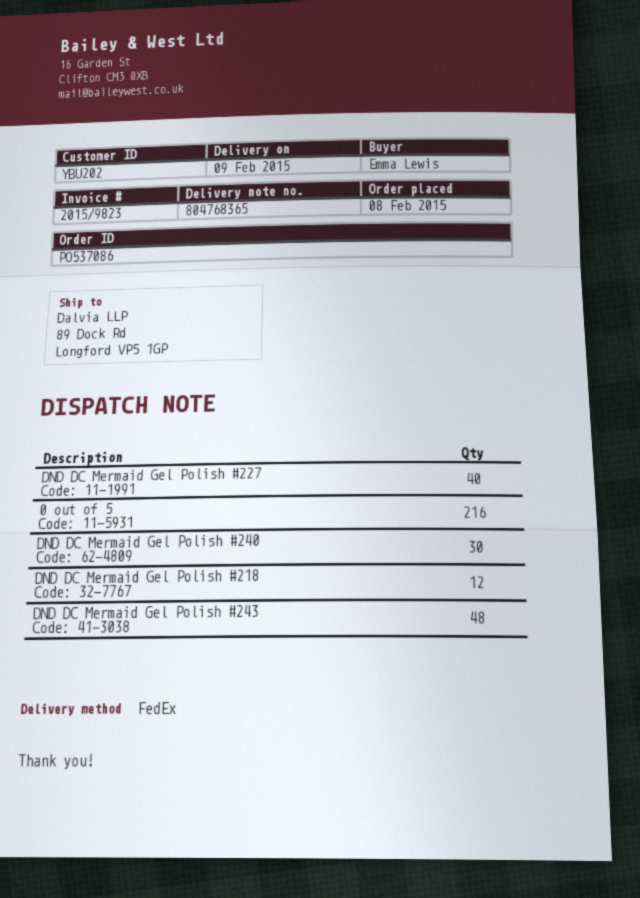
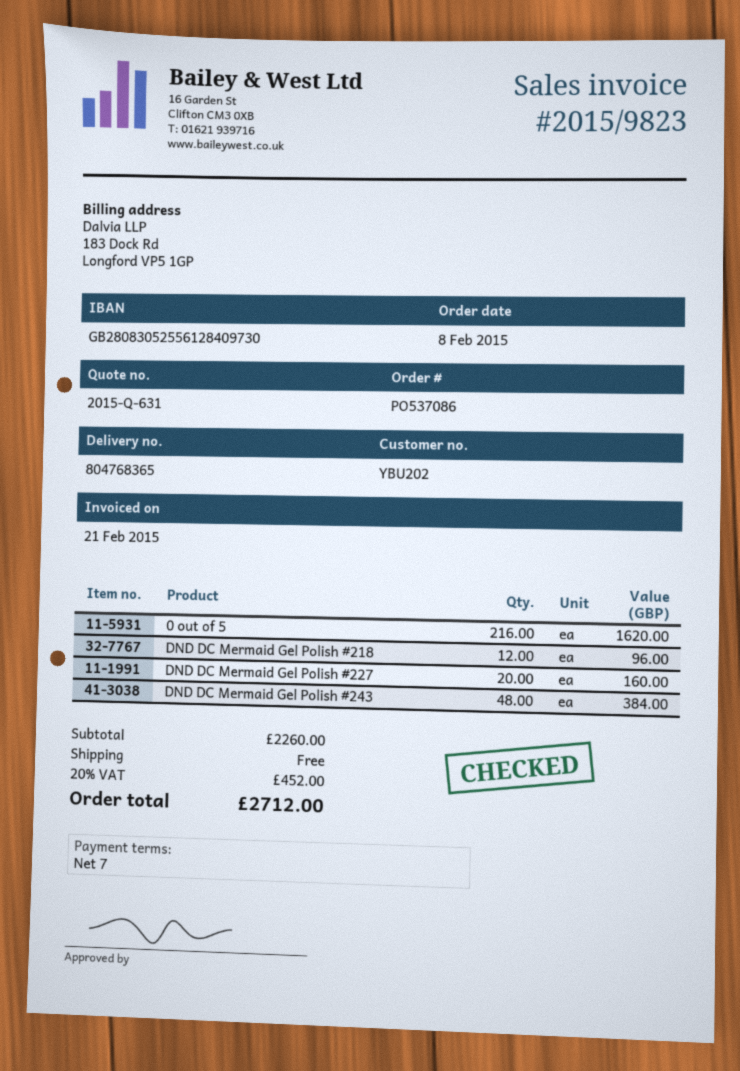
DND DC Mermaid Gel Polish #227: 40 -> 20
DND DC Mermaid Gel Polish #240: 30 -> none

